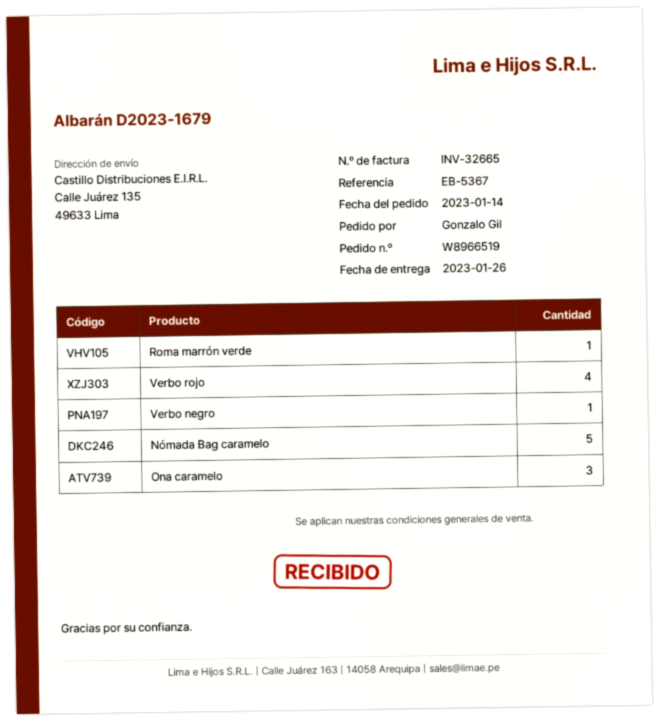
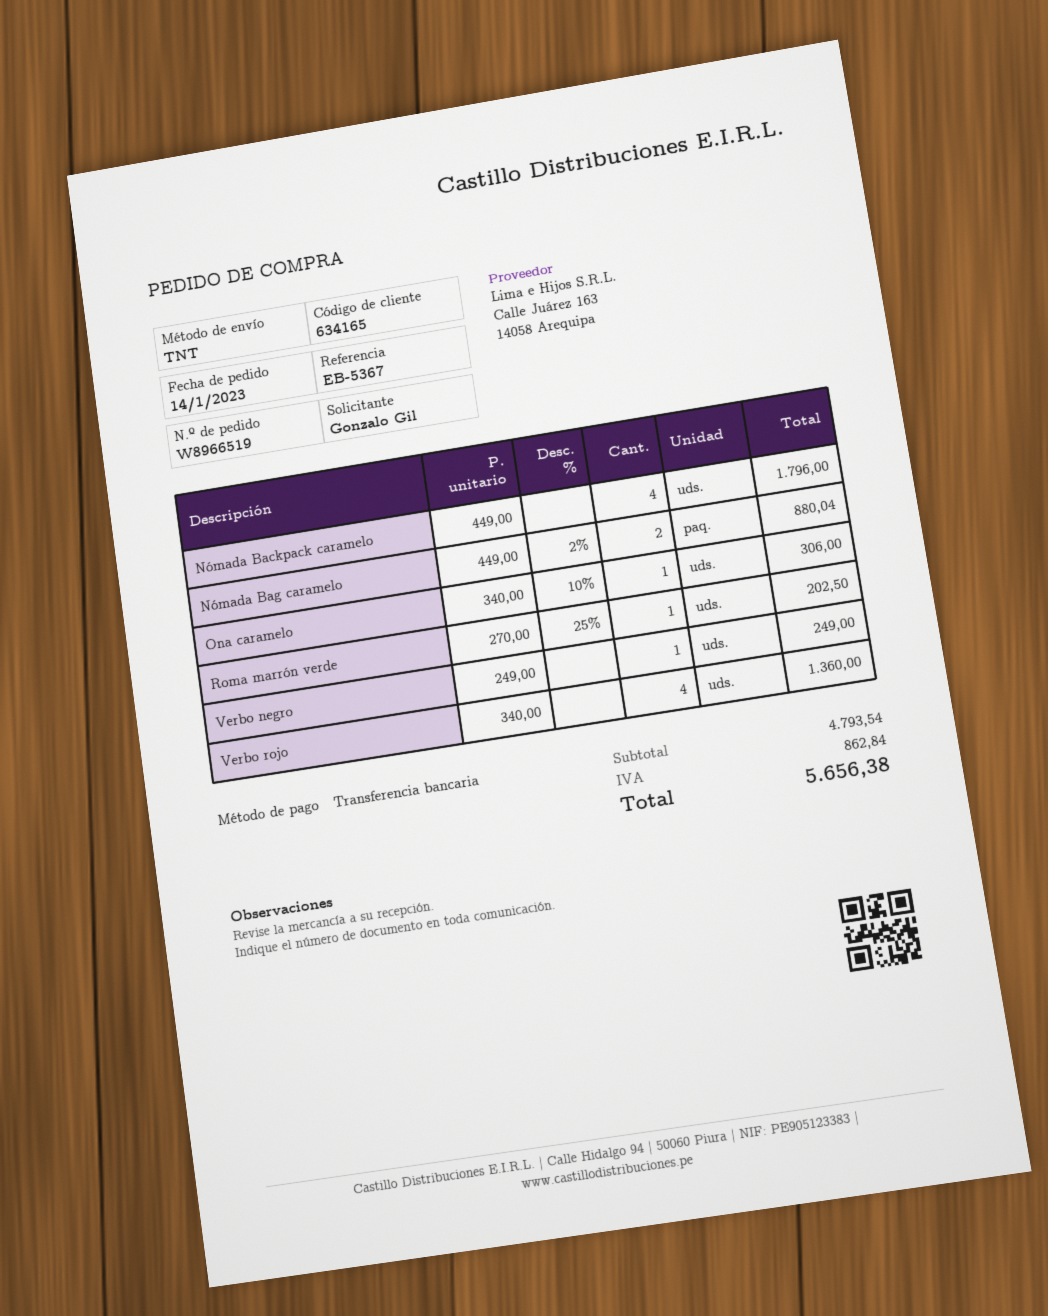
Nómada Bag caramelo: 5 -> 2
Ona caramelo: 3 -> 1
Nómada Backpack caramelo: none -> 4

